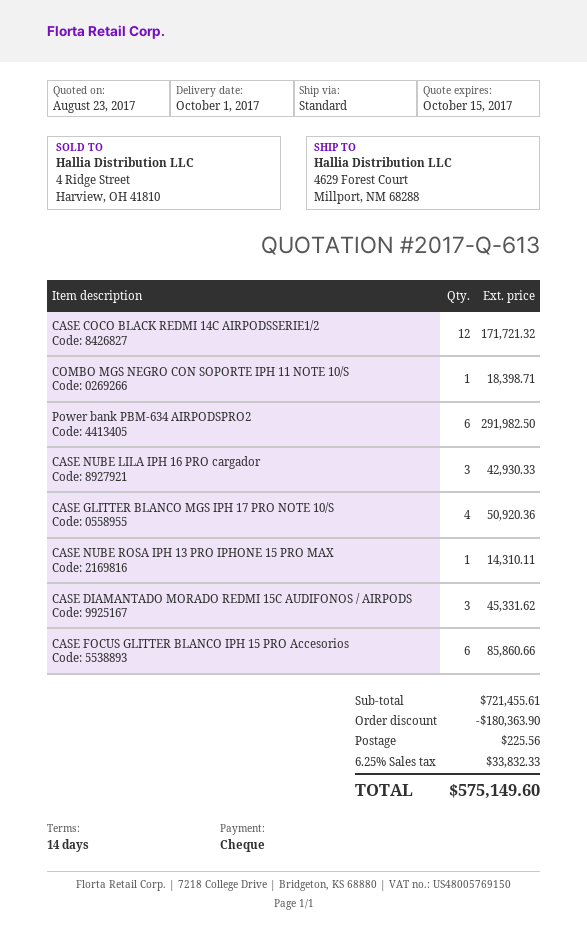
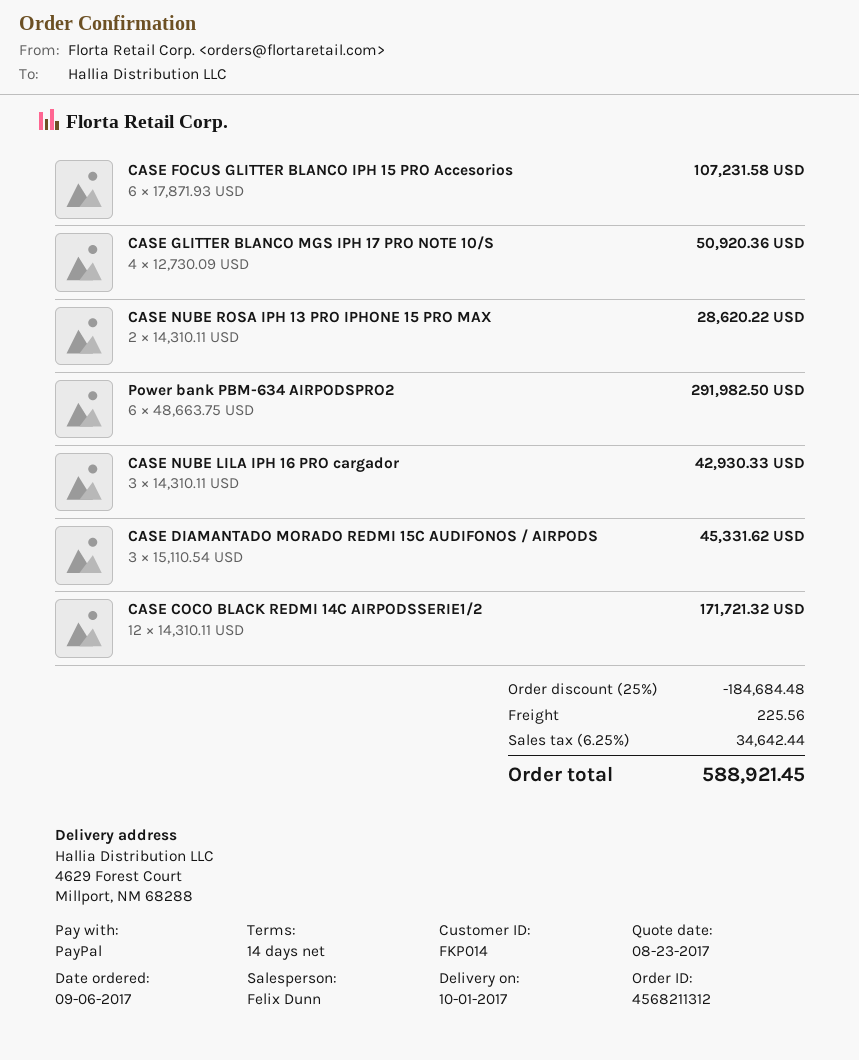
payment method: cheque -> PayPal
COMBO MGS NEGRO CON SOPORTE IPH 11 NOTE 10/S: 1 for 18398.71 -> none
CASE NUBE ROSA IPH 13 PRO IPHONE 15 PRO MAX: 1 for 14310.11 -> 2 for 28620.22
CASE FOCUS GLITTER BLANCO IPH 15 PRO Accesorios: 6 for 85860.66 -> 6 for 107231.58
discount: 180363.90 -> 184684.48
tax: 6.25% = 33832.33 -> 6.25% = 34642.44
total: 575149.60 -> 588921.45

